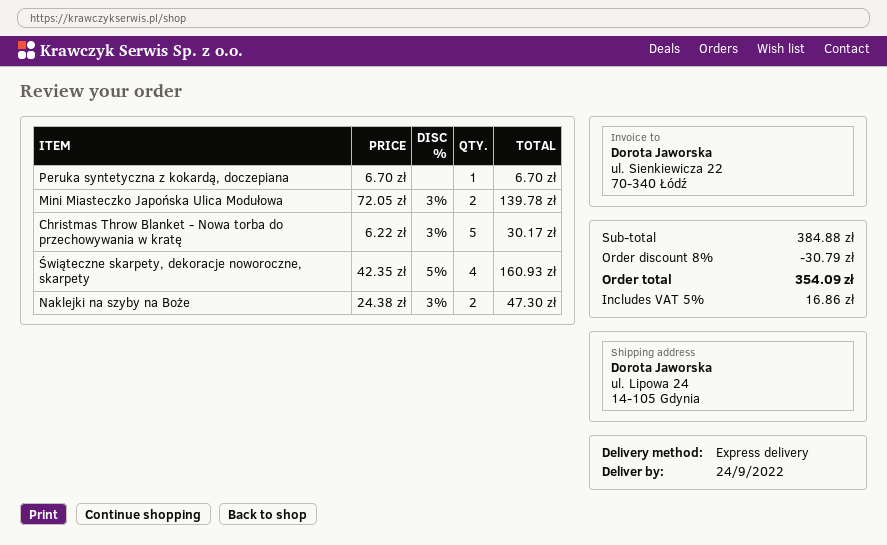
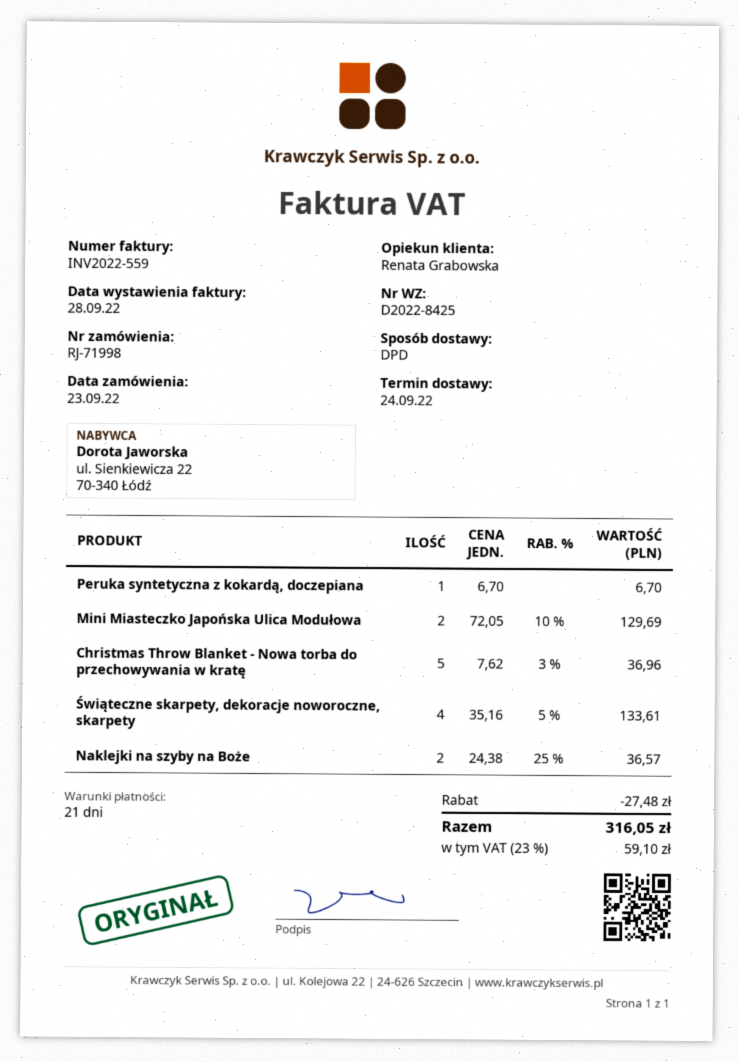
shipping method: express -> DPD
Mini Miasteczko Japońska Ulica Modułowa: 2 x 72.05 - 3% = 139.78 -> 2 x 72.05 - 10% = 129.69
Christmas Throw Blanket - Nowa torba do przechowywania w kratę: 5 x 6.22 - 3% = 30.17 -> 5 x 7.62 - 3% = 36.96
Świąteczne skarpety, dekoracje noworoczne, skarpety: 4 x 42.35 - 5% = 160.93 -> 4 x 35.16 - 5% = 133.61
Naklejki na szyby na Boże: 2 x 24.38 - 3% = 47.30 -> 2 x 24.38 - 25% = 36.57
discount: 30.79 -> 27.48
tax: 5% = 16.86 -> 23% = 59.10
total: 354.09 -> 316.05

